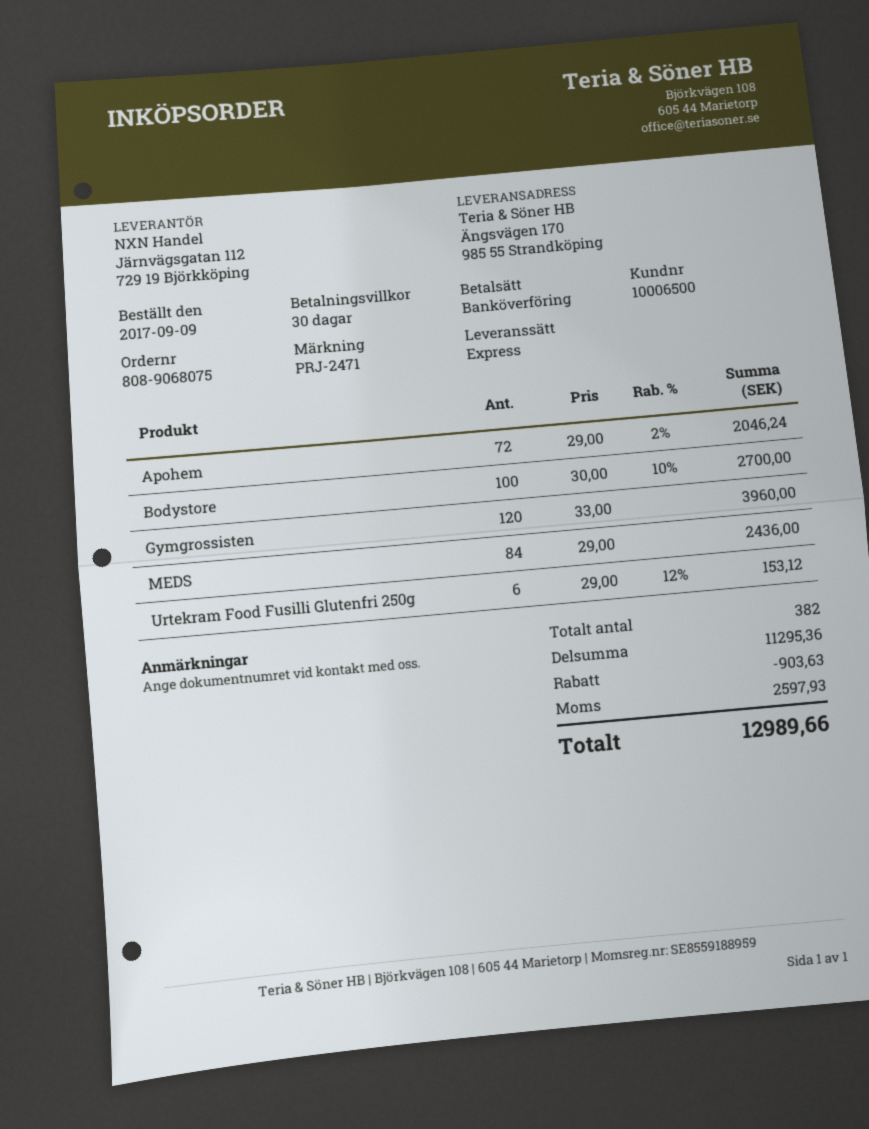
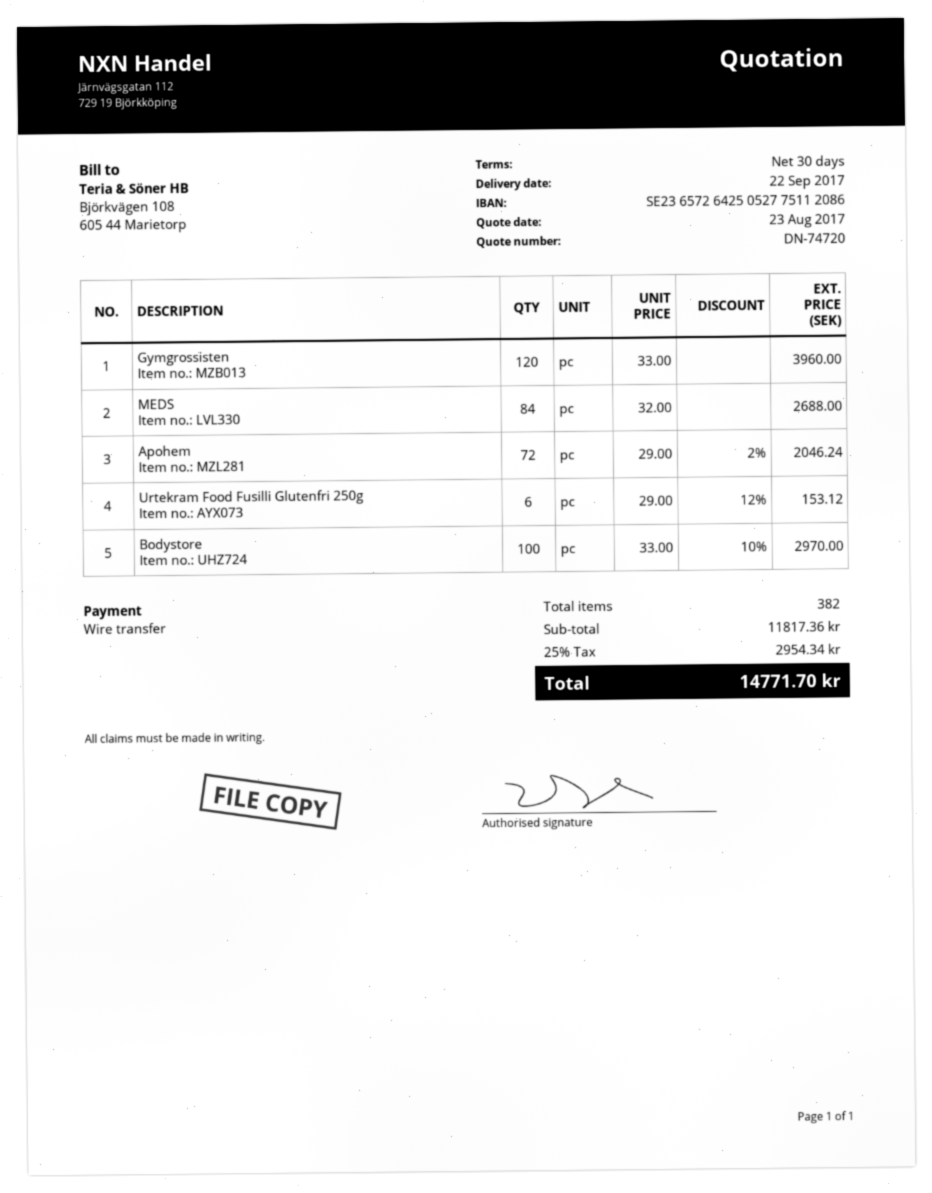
Bodystore: 100 x 30.00 - 10% = 2700.00 -> 100 x 33.00 - 10% = 2970.00
MEDS: 84 x 29.00 = 2436.00 -> 84 x 32.00 = 2688.00
subtotal: 11295.36 -> 11817.36
discount: 903.63 -> none
tax: 2597.93 -> 2954.34
total: 12989.66 -> 14771.70

